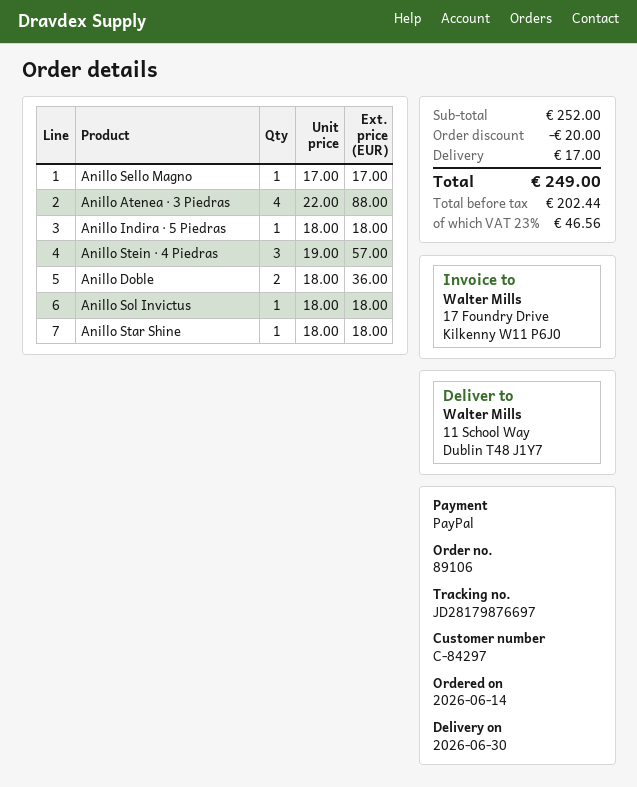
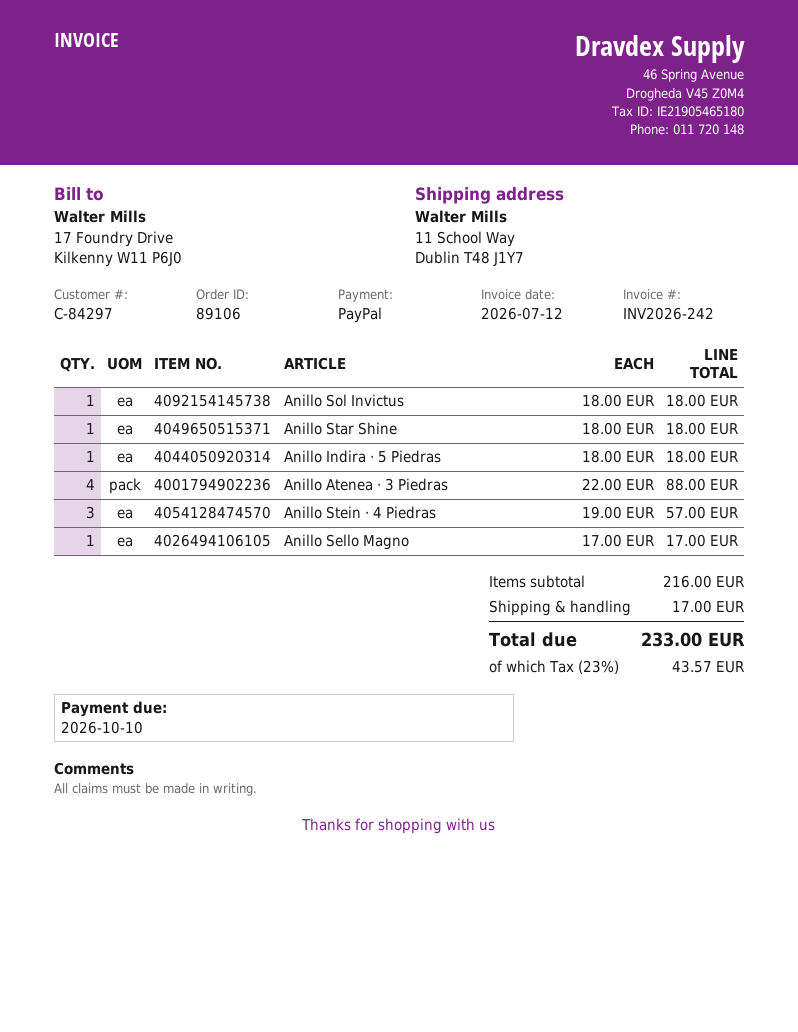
Anillo Doble: 2 x 18.00 = 36.00 -> none
subtotal: 252.00 -> 216.00
discount: 20.00 -> none
tax: 23% = 46.56 -> 23% = 43.57
total: 249.00 -> 233.00

